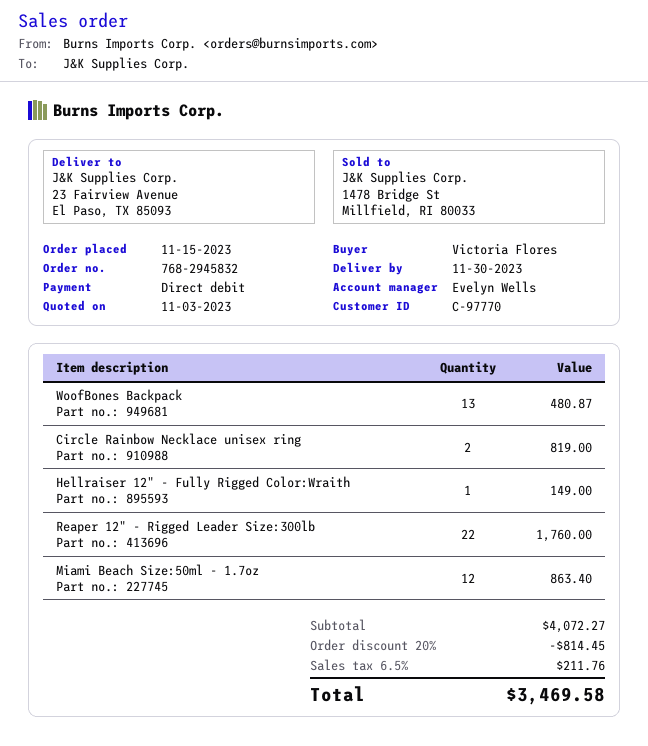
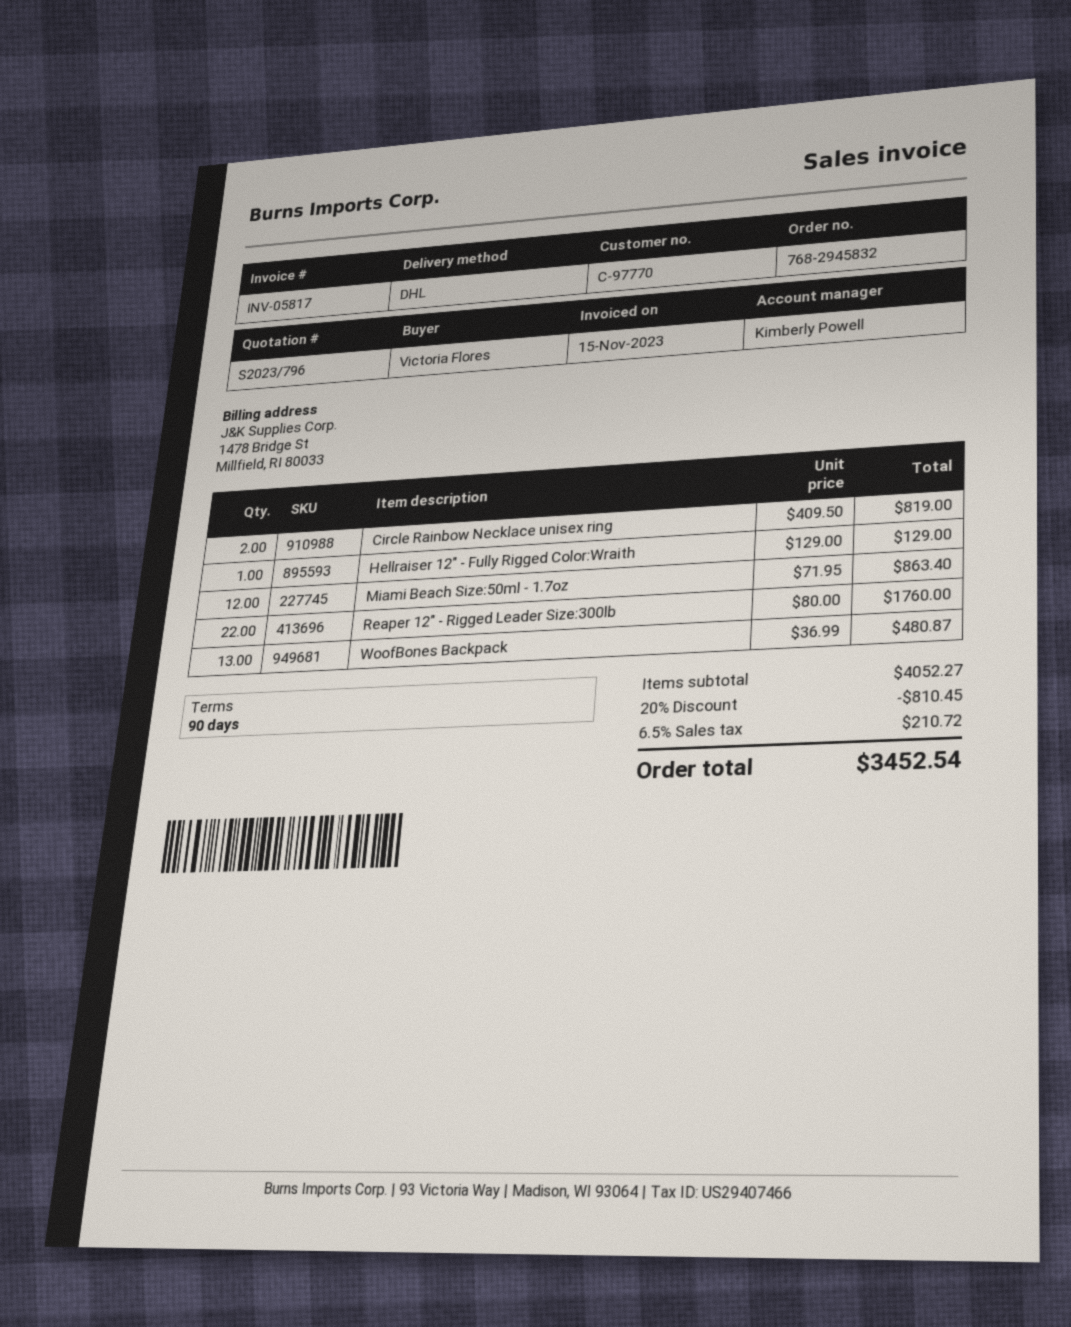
sales rep: Evelyn Wells -> Kimberly Powell
Hellraiser 12" - Fully Rigged Color:Wraith: 1 for 149.00 -> 1 for 129.00
subtotal: 4072.27 -> 4052.27
discount: 20% = 814.45 -> 20% = 810.45
tax: 6.5% = 211.76 -> 6.5% = 210.72
total: 3469.58 -> 3452.54

